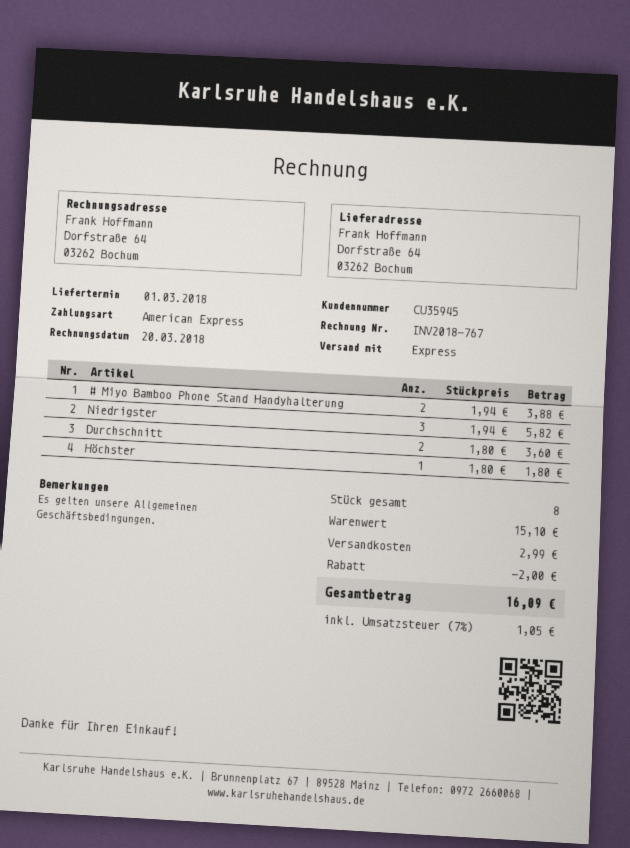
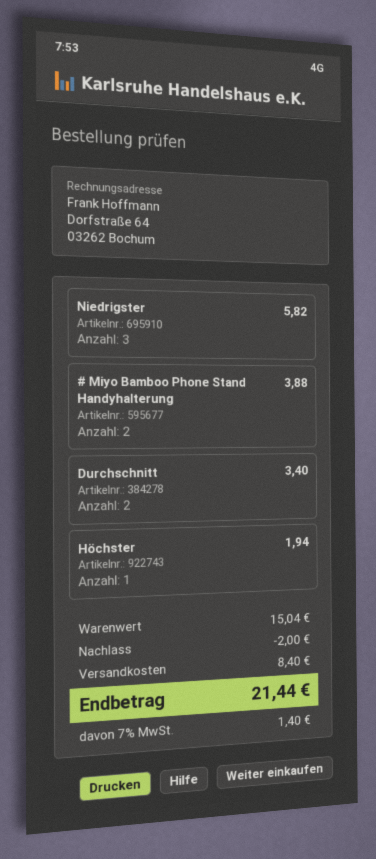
Durchschnitt: 2 for 3.60 -> 2 for 3.40
Höchster: 1 for 1.80 -> 1 for 1.94
subtotal: 15.10 -> 15.04
shipping: 2.99 -> 8.40
tax: 7% = 1.05 -> 7% = 1.40
total: 16.09 -> 21.44

